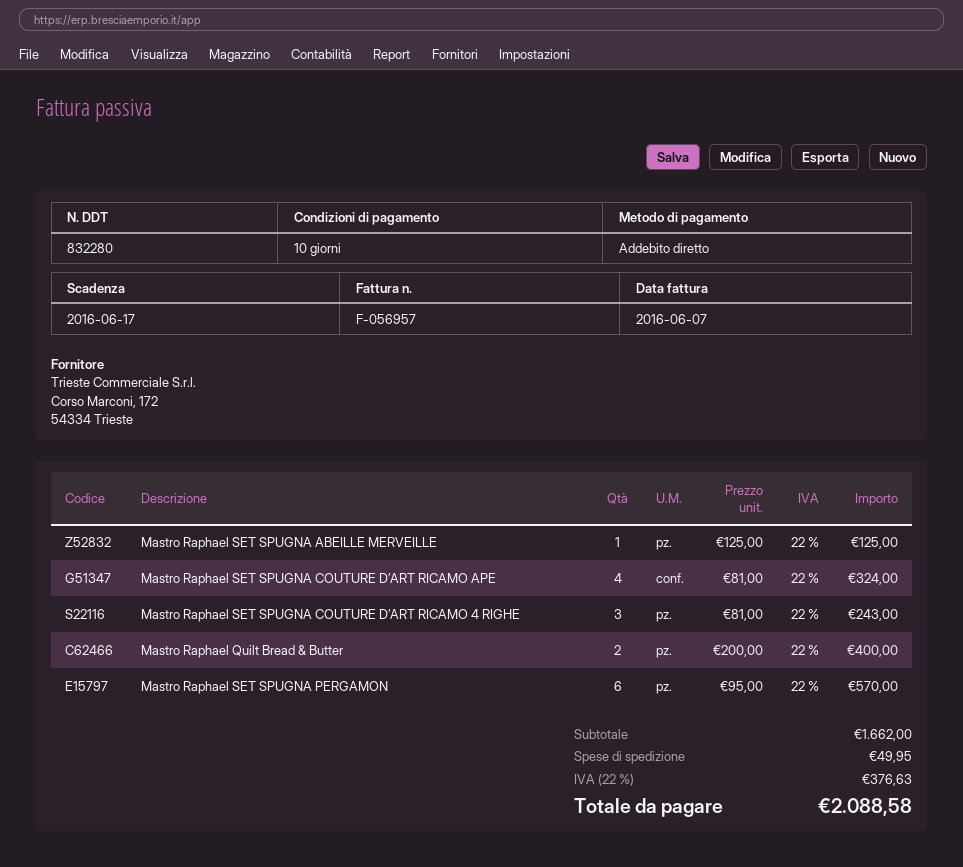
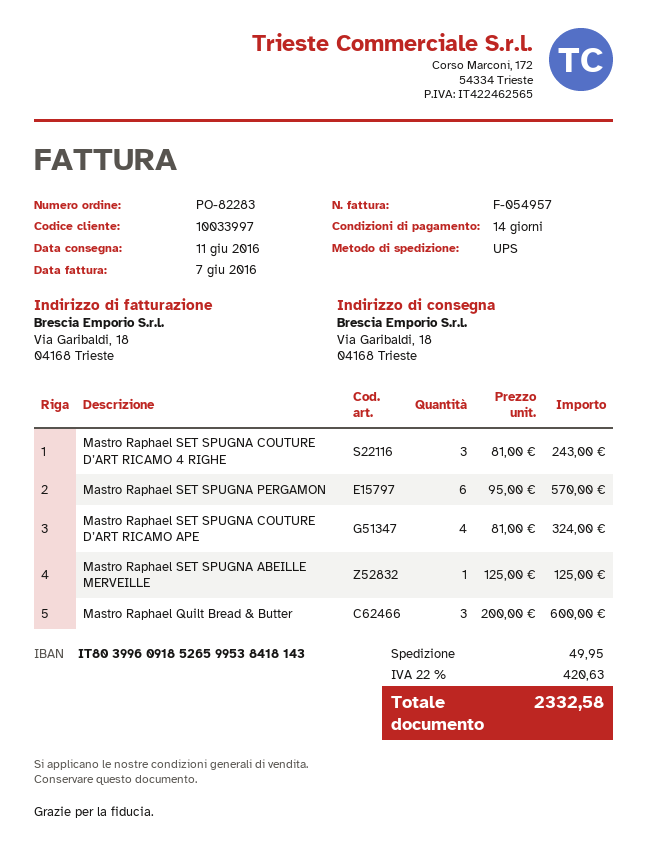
invoice number: F-056957 -> F-054957
payment terms: 10 days -> 14 days
Mastro Raphael Quilt Bread & Butter: 2 x 200.00 = 400.00 -> 3 x 200.00 = 600.00
tax: 22% = 376.63 -> 22% = 420.63
total: 2088.58 -> 2332.58

